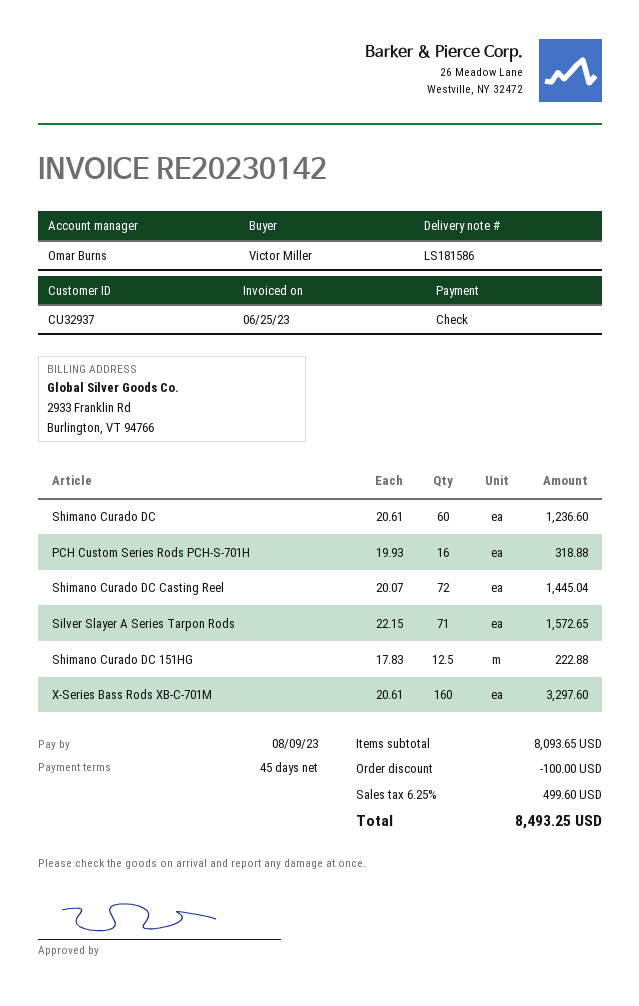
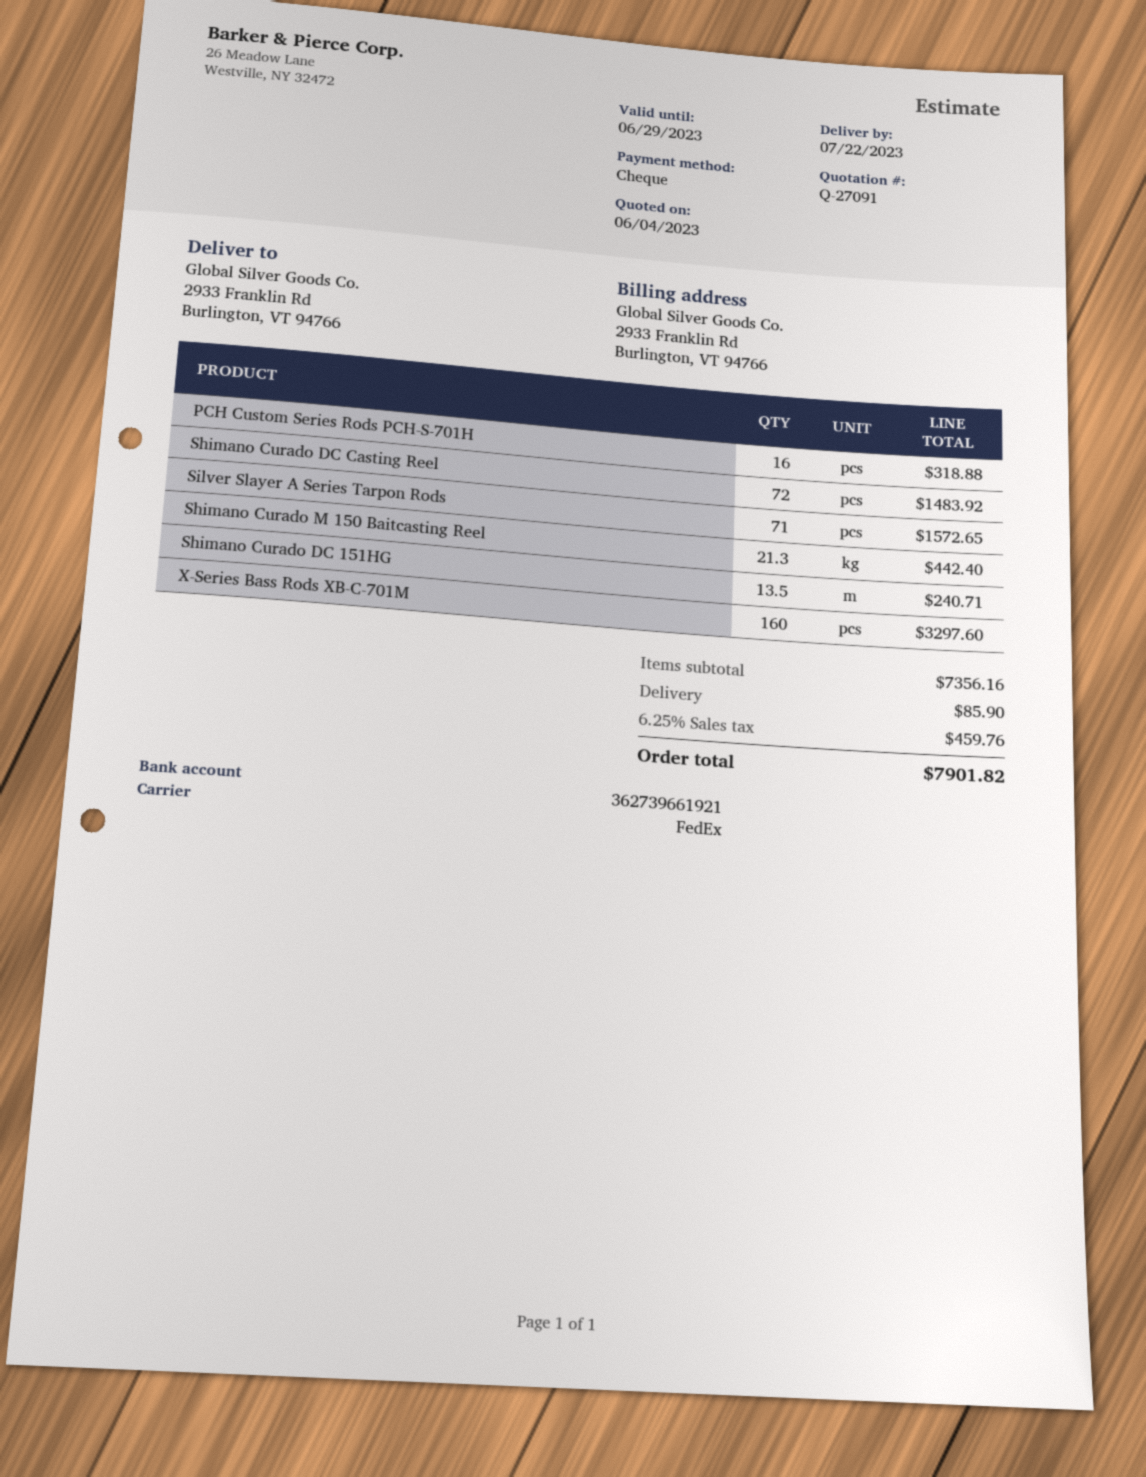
Shimano Curado DC: 60 for 1236.60 -> none
Shimano Curado DC Casting Reel: 72 for 1445.04 -> 72 for 1483.92
Shimano Curado DC 151HG: 12.5 for 222.88 -> 13.5 for 240.71
Shimano Curado M 150 Baitcasting Reel: none -> 21.3 for 442.40
subtotal: 8093.65 -> 7356.16
discount: 100.00 -> none
shipping: none -> 85.90
tax: 6.25% = 499.60 -> 6.25% = 459.76
total: 8493.25 -> 7901.82

